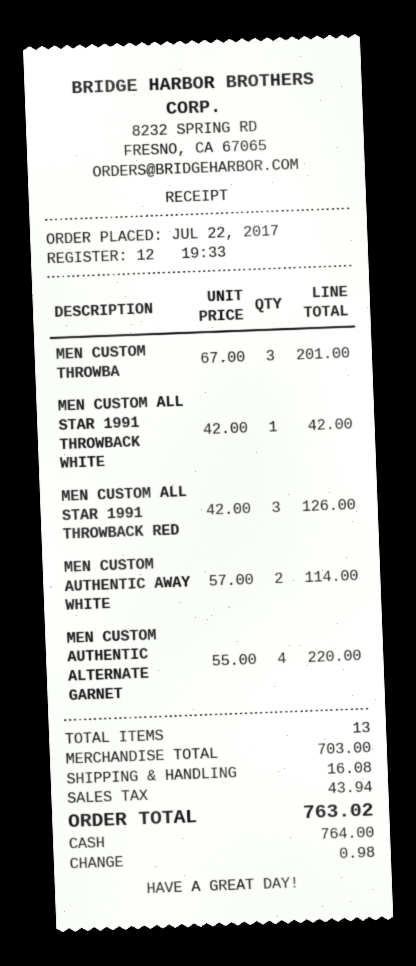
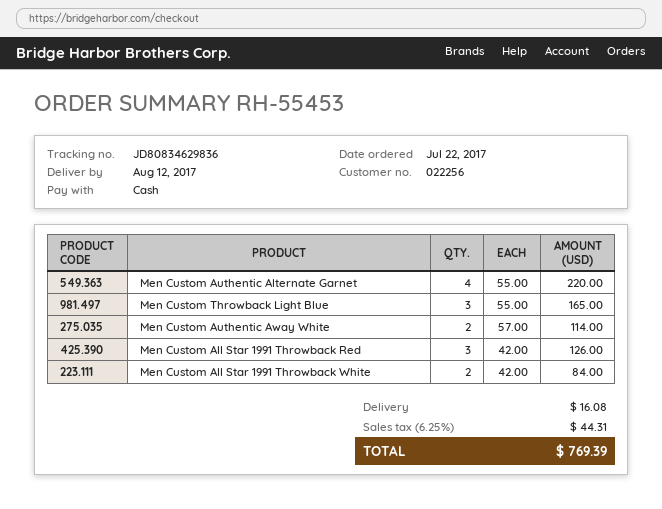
MEN CUSTOM THROWBA: 3 x 67.00 = 201.00 -> 3 x 55.00 = 165.00
MEN CUSTOM ALL STAR 1991 THROWBACK WHITE: 1 x 42.00 = 42.00 -> 2 x 42.00 = 84.00
tax: 43.94 -> 44.31
total: 763.02 -> 769.39

